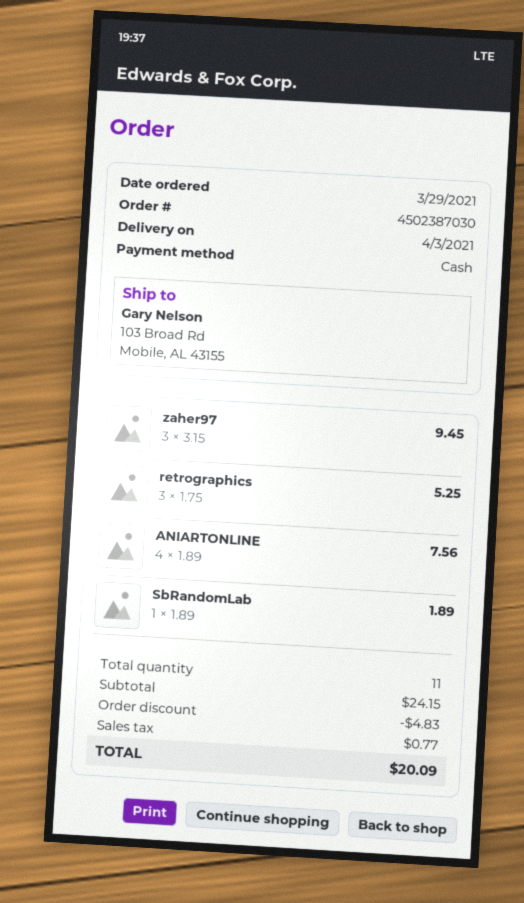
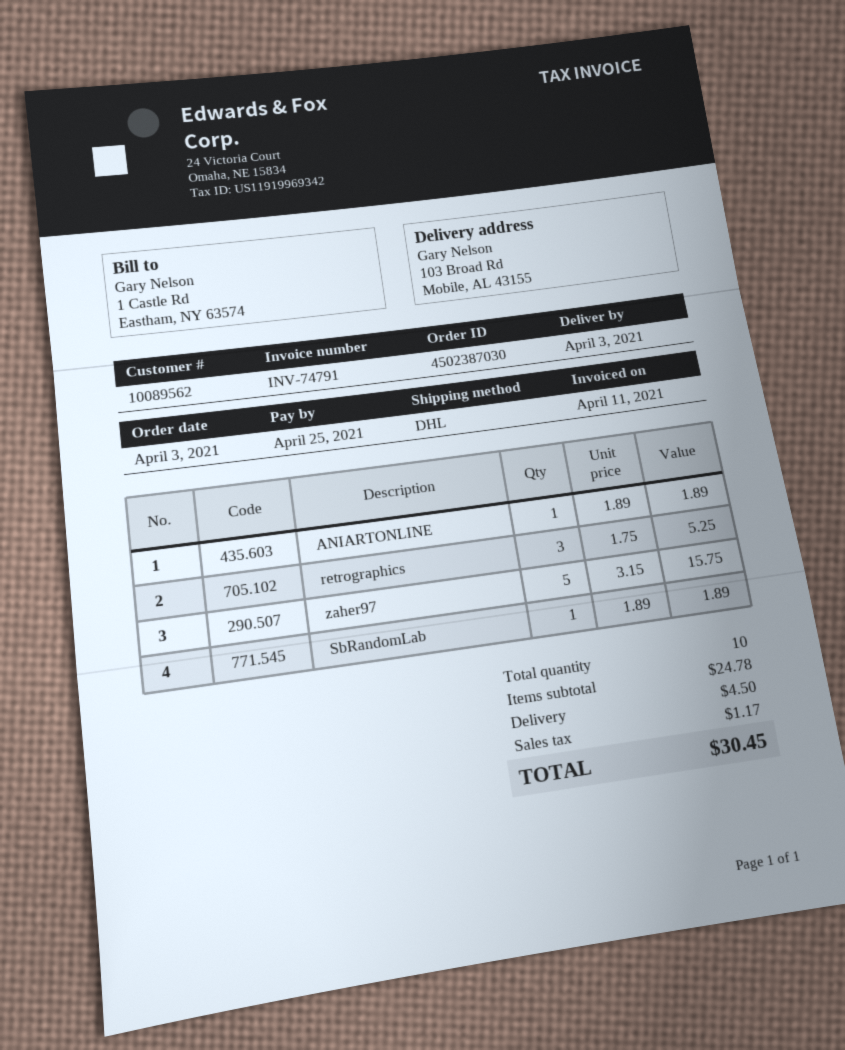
order date: 2021-03-29 -> 2021-04-03
zaher97: 3 x 3.15 = 9.45 -> 5 x 3.15 = 15.75
ANIARTONLINE: 4 x 1.89 = 7.56 -> 1 x 1.89 = 1.89
total quantity: 11 -> 10
subtotal: 24.15 -> 24.78
discount: 4.83 -> none
shipping: none -> 4.50
tax: 0.77 -> 1.17
total: 20.09 -> 30.45

